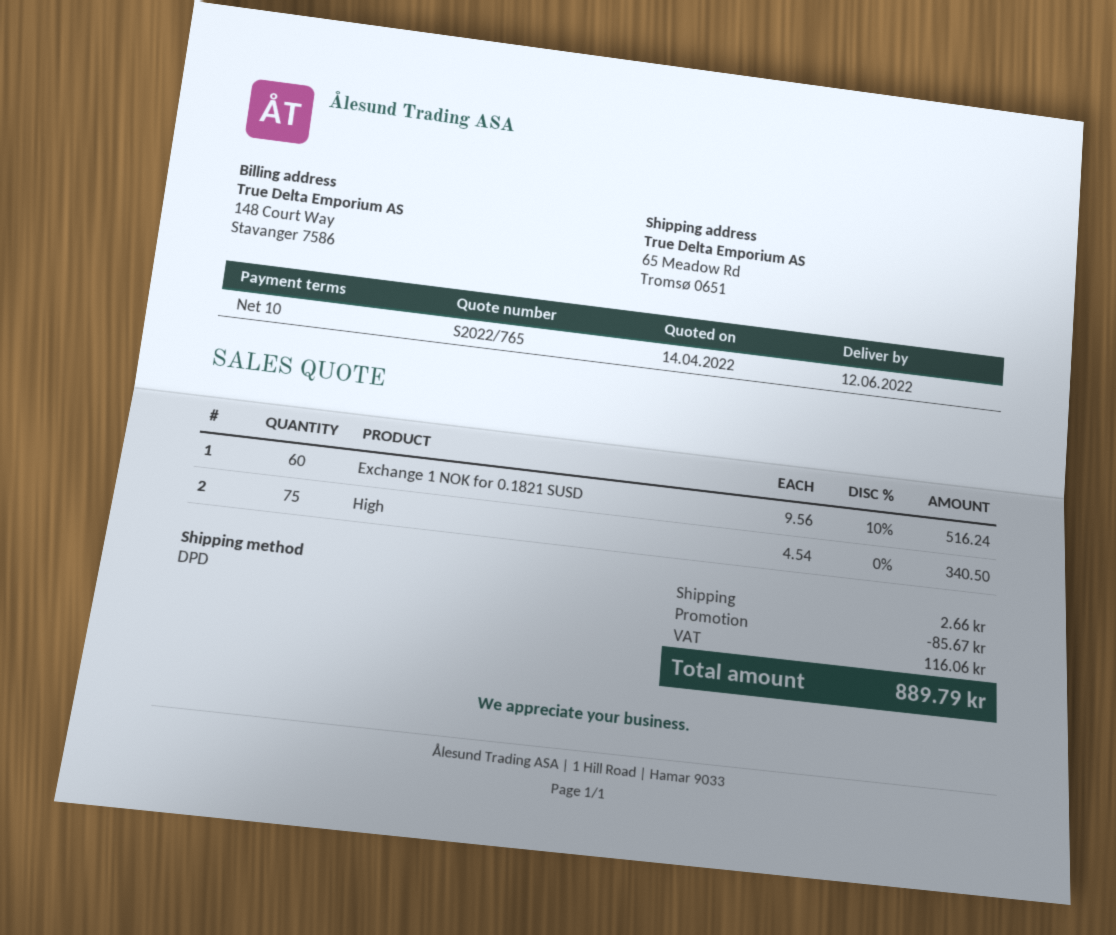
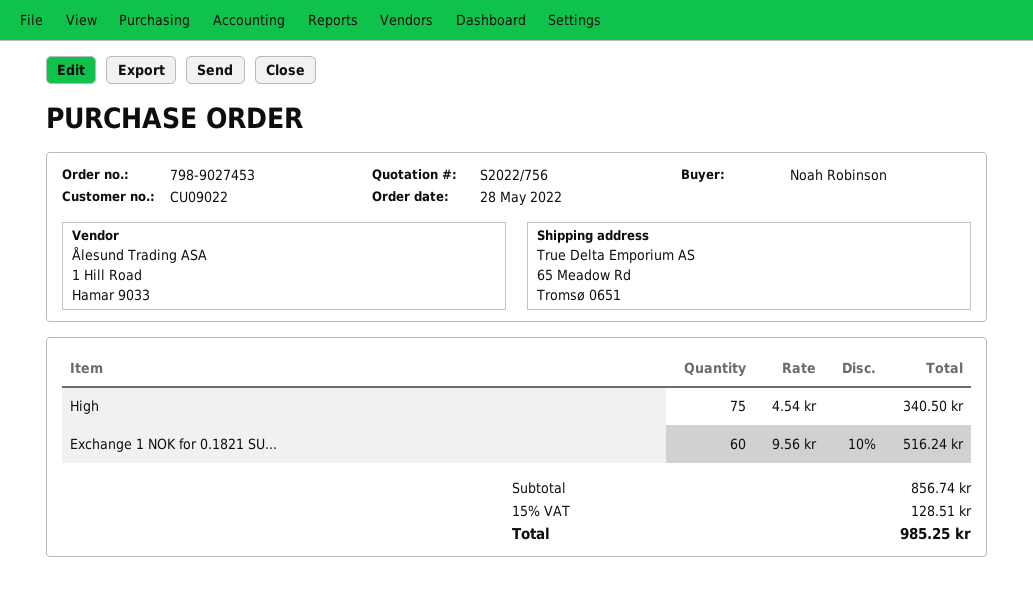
quote number: S2022/765 -> S2022/756
discount: 85.67 -> none
shipping: 2.66 -> none
tax: 116.06 -> 128.51
total: 889.79 -> 985.25

